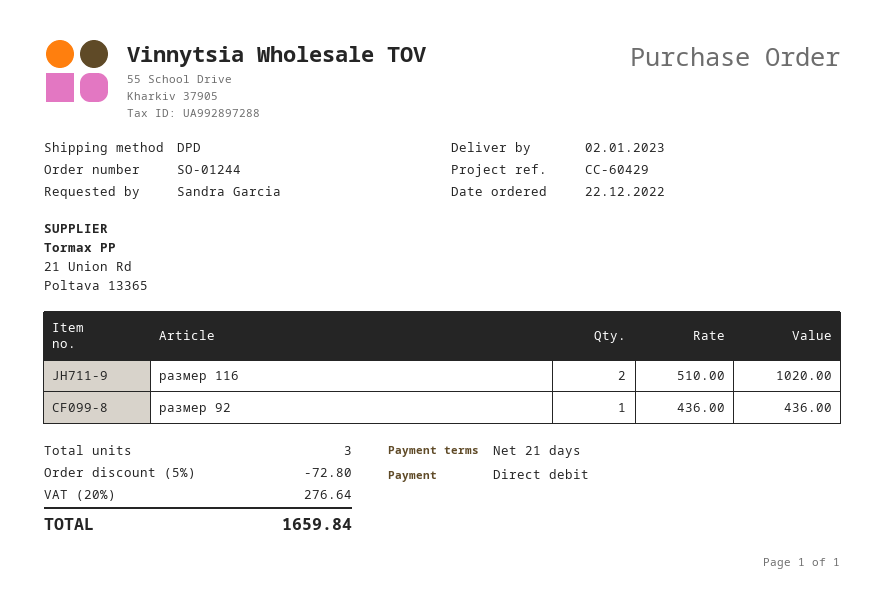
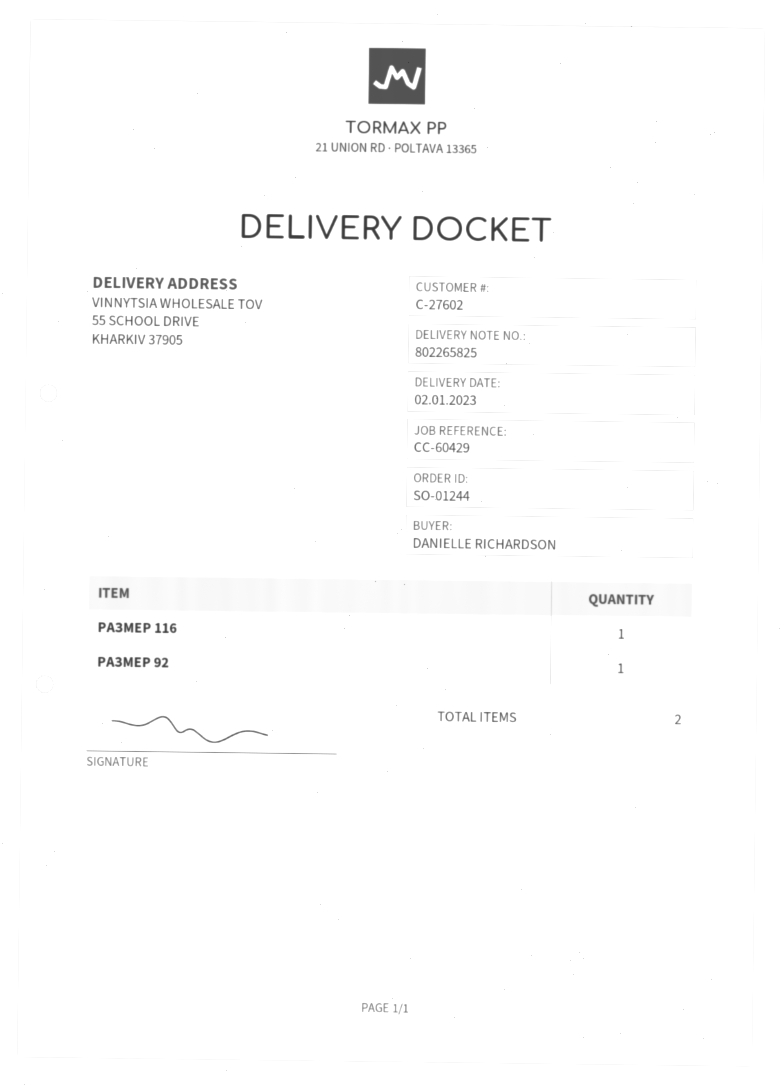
ordered by: Sandra Garcia -> DANIELLE RICHARDSON
размер 116: 2 -> 1
total quantity: 3 -> 2

